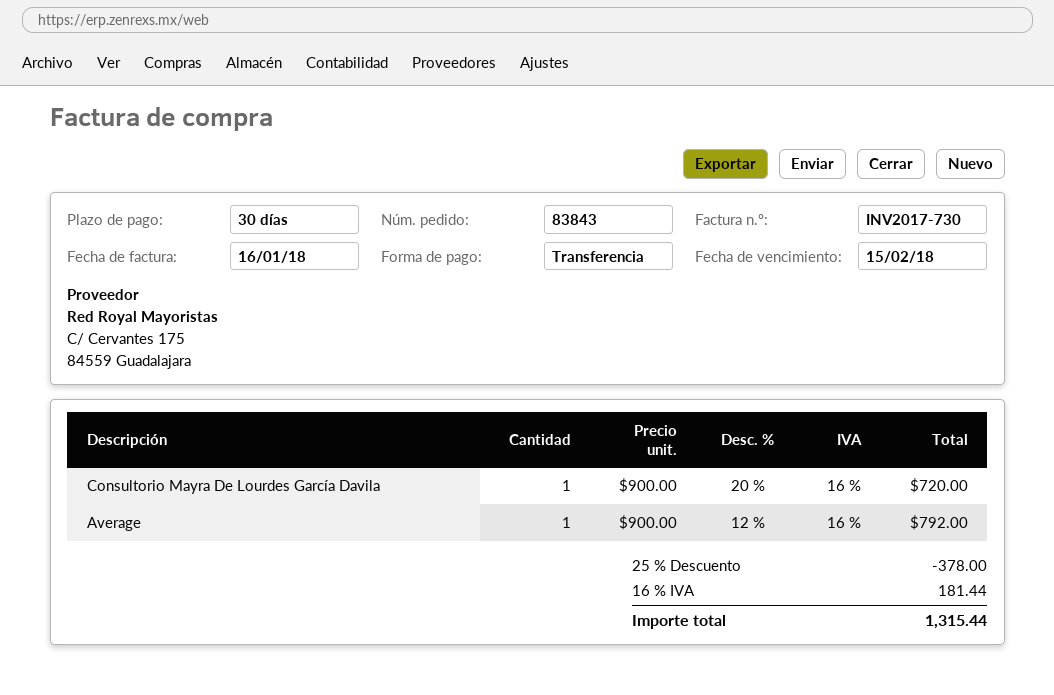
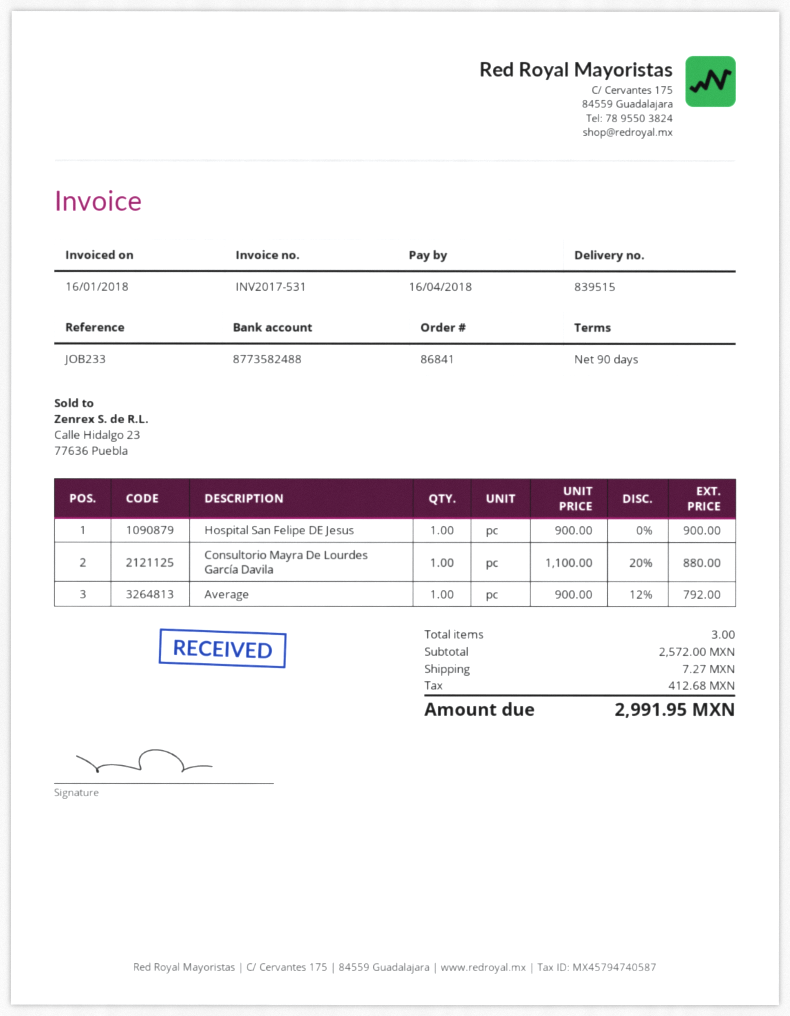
order number: 83843 -> 86841
invoice number: INV2017-730 -> INV2017-531
payment terms: 30 days -> 90 days
due date: 2018-02-15 -> 2018-04-16
Consultorio Mayra De Lourdes García Davila: 1 x 900.00 - 20% = 720.00 -> 1 x 1100.00 - 20% = 880.00
Hospital San Felipe DE Jesus: none -> 1 x 900.00 = 900.00
discount: 25% = 378.00 -> none
shipping: none -> 7.27
tax: 181.44 -> 412.68
total: 1315.44 -> 2991.95

